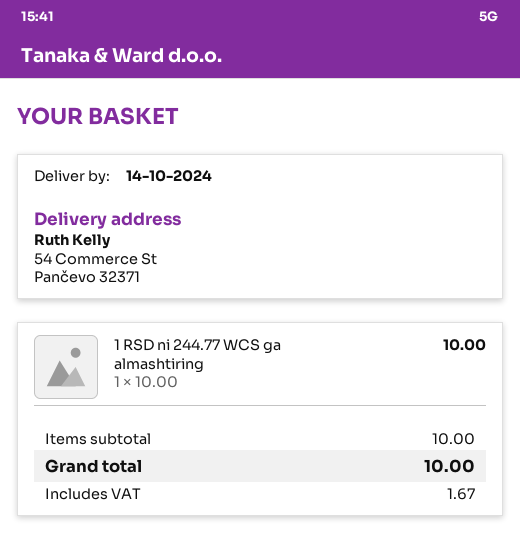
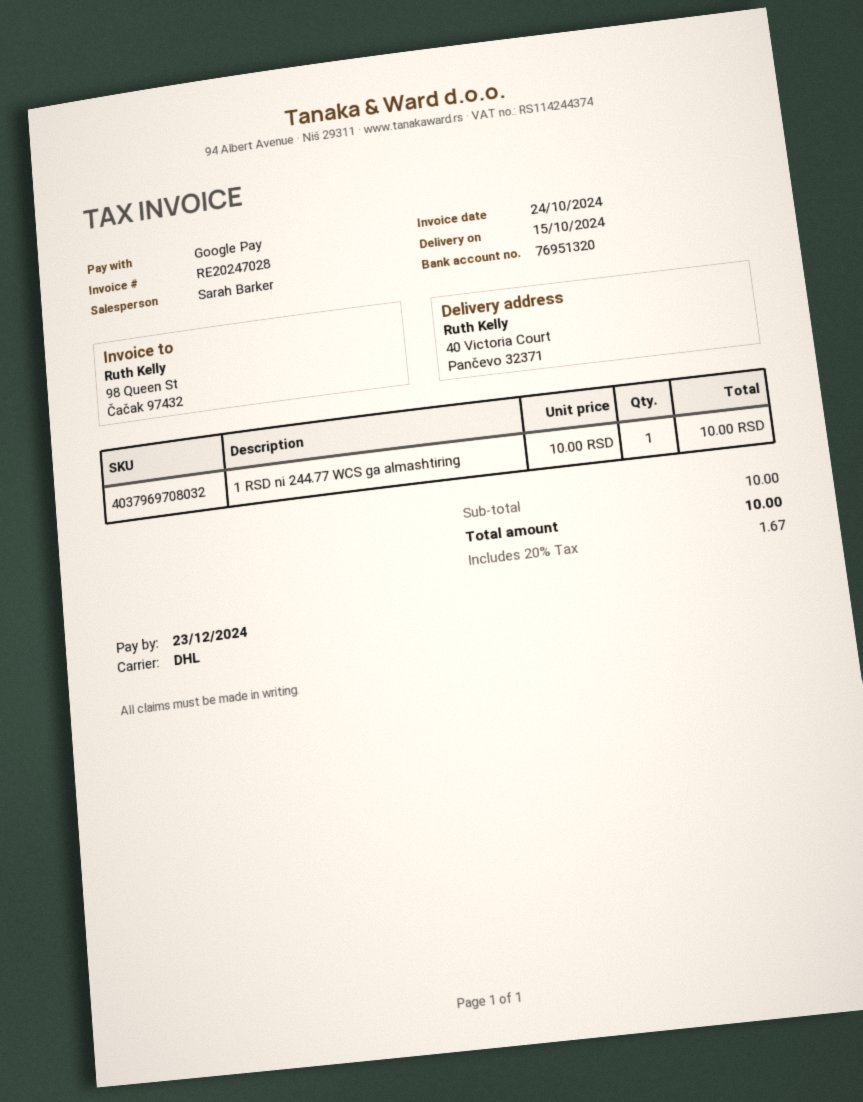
delivery date: 2024-10-14 -> 2024-10-15
ship to: 54 Commerce St, Pančevo 32371 -> 40 Victoria Court, Pančevo 32371

